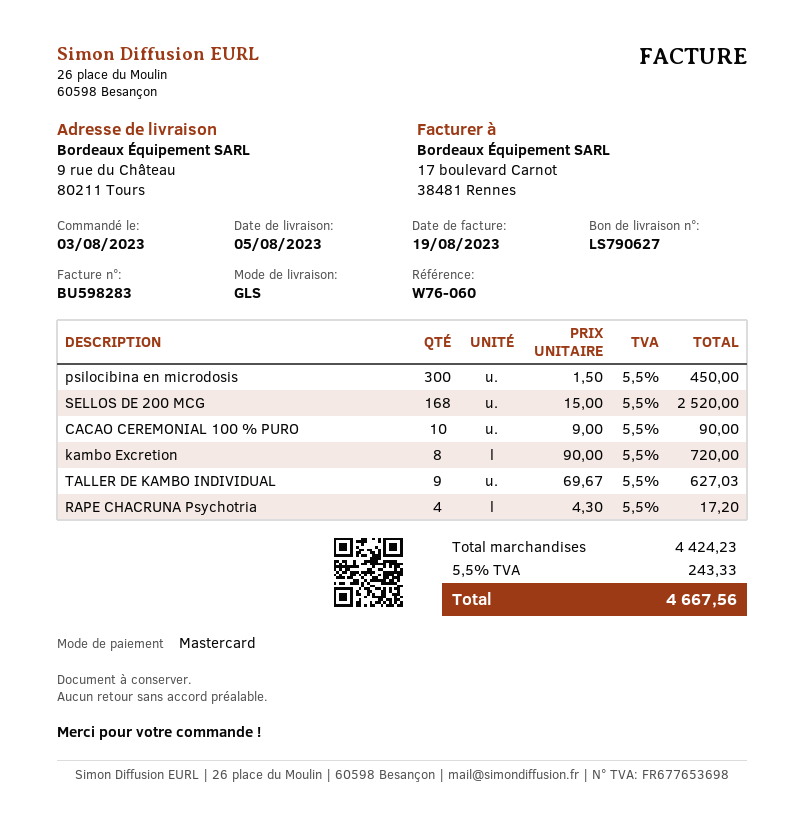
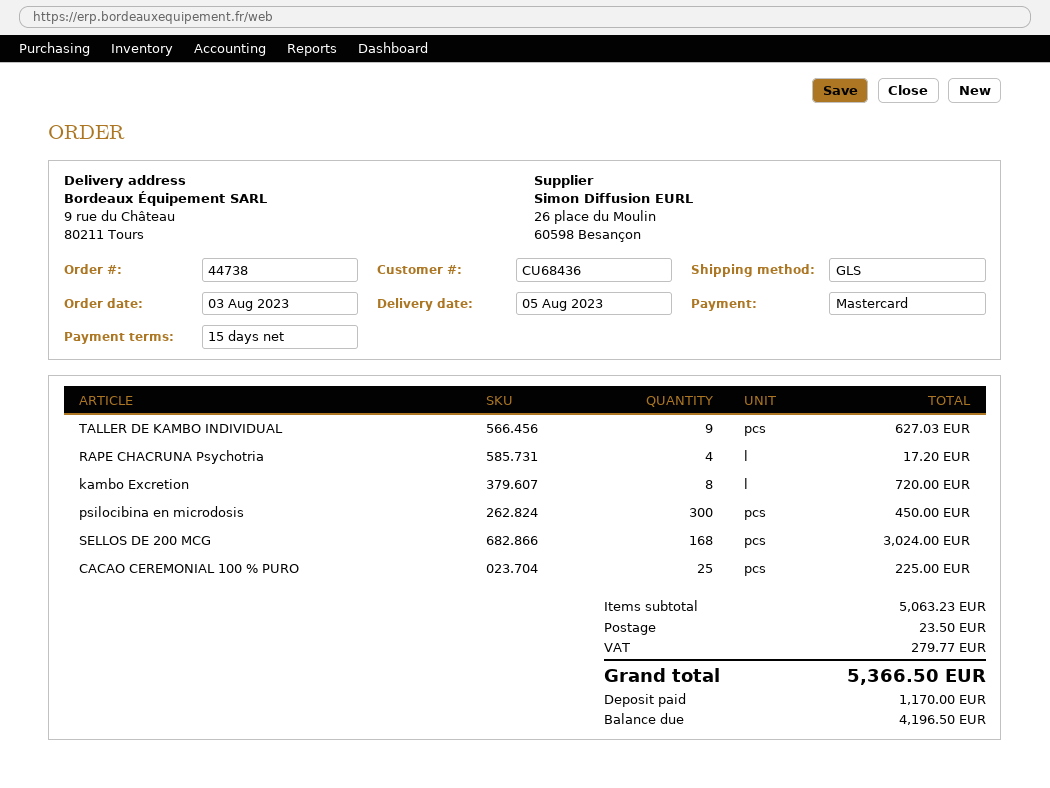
SELLOS DE 200 MCG: 168 for 2520.00 -> 168 for 3024.00
CACAO CEREMONIAL 100 % PURO: 10 for 90.00 -> 25 for 225.00
subtotal: 4424.23 -> 5063.23
shipping: none -> 23.50
tax: 243.33 -> 279.77
total: 4667.56 -> 5366.50

